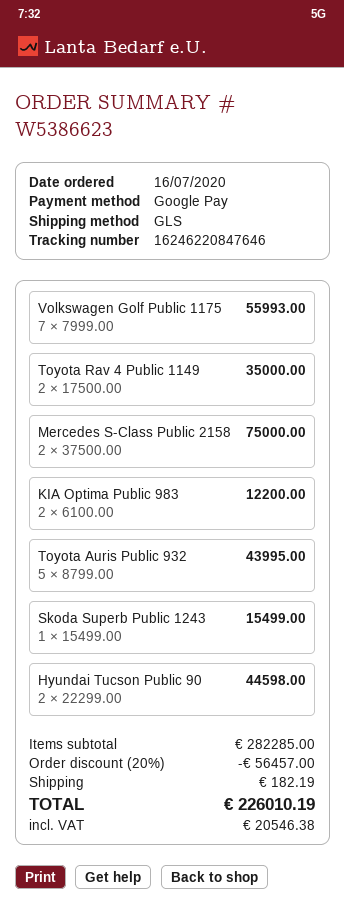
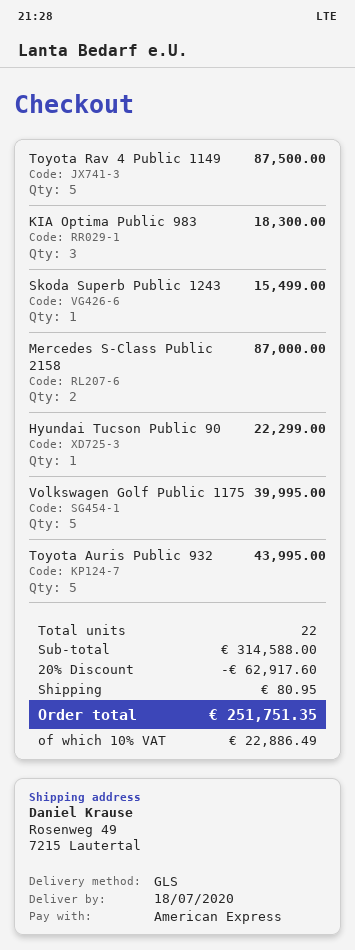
payment method: Google Pay -> American Express
Volkswagen Golf Public 1175: 7 for 55993.00 -> 5 for 39995.00
Toyota Rav 4 Public 1149: 2 for 35000.00 -> 5 for 87500.00
Mercedes S-Class Public 2158: 2 for 75000.00 -> 2 for 87000.00
KIA Optima Public 983: 2 for 12200.00 -> 3 for 18300.00
Hyundai Tucson Public 90: 2 for 44598.00 -> 1 for 22299.00
subtotal: 282285.00 -> 314588.00
discount: 20% = 56457.00 -> 20% = 62917.60
shipping: 182.19 -> 80.95
tax: 20546.38 -> 22886.49
total: 226010.19 -> 251751.35

